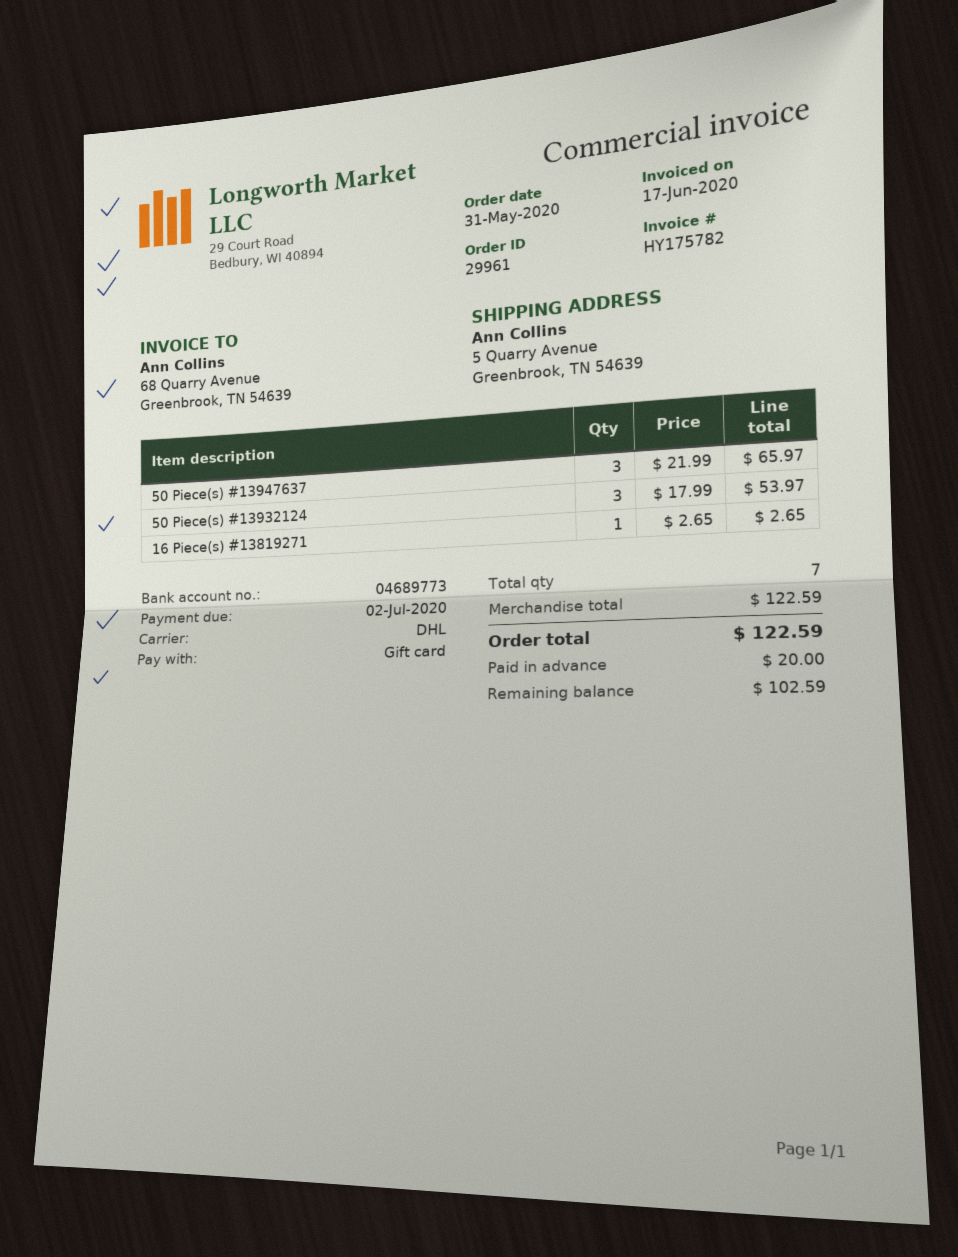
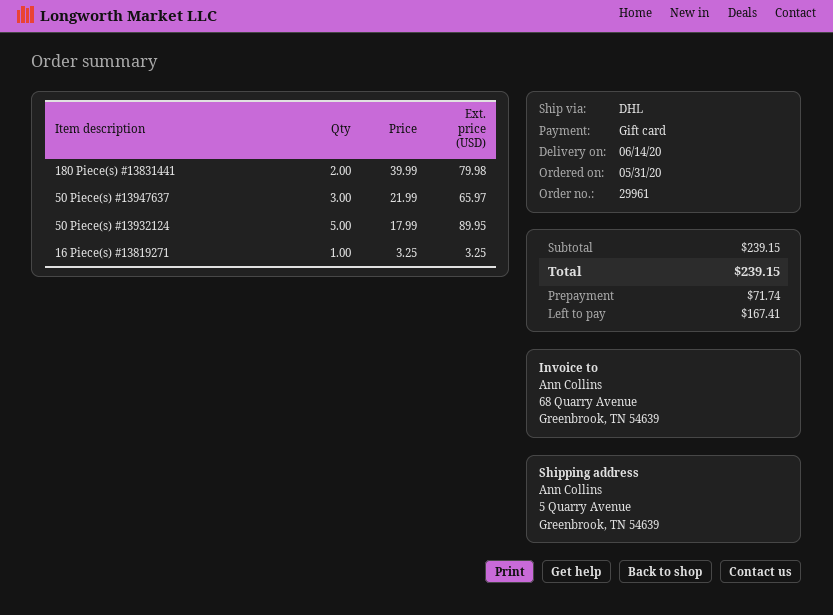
50 Piece(s) #13932124: 3 x 17.99 = 53.97 -> 5 x 17.99 = 89.95
16 Piece(s) #13819271: 1 x 2.65 = 2.65 -> 1 x 3.25 = 3.25
180 Piece(s) #13831441: none -> 2 x 39.99 = 79.98
subtotal: 122.59 -> 239.15
total: 122.59 -> 239.15
deposit: 20.00 -> 71.74
balance: 102.59 -> 167.41

